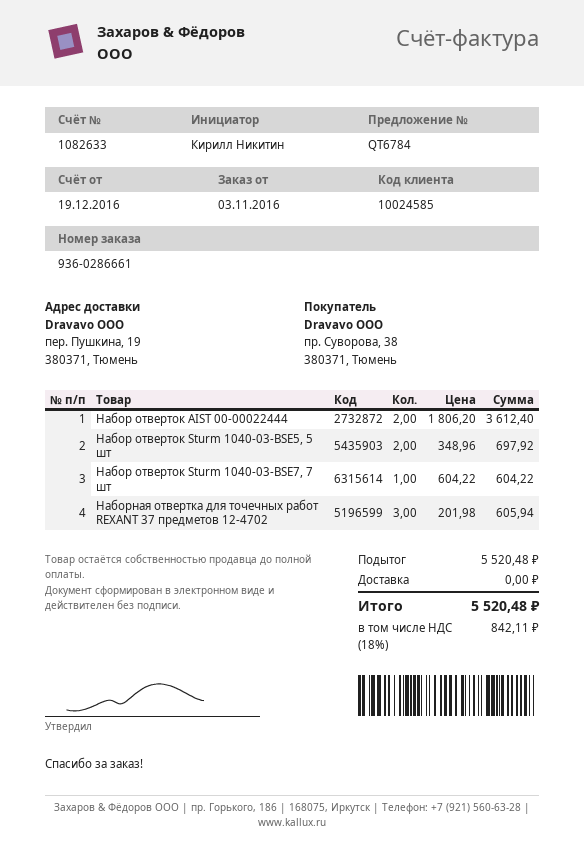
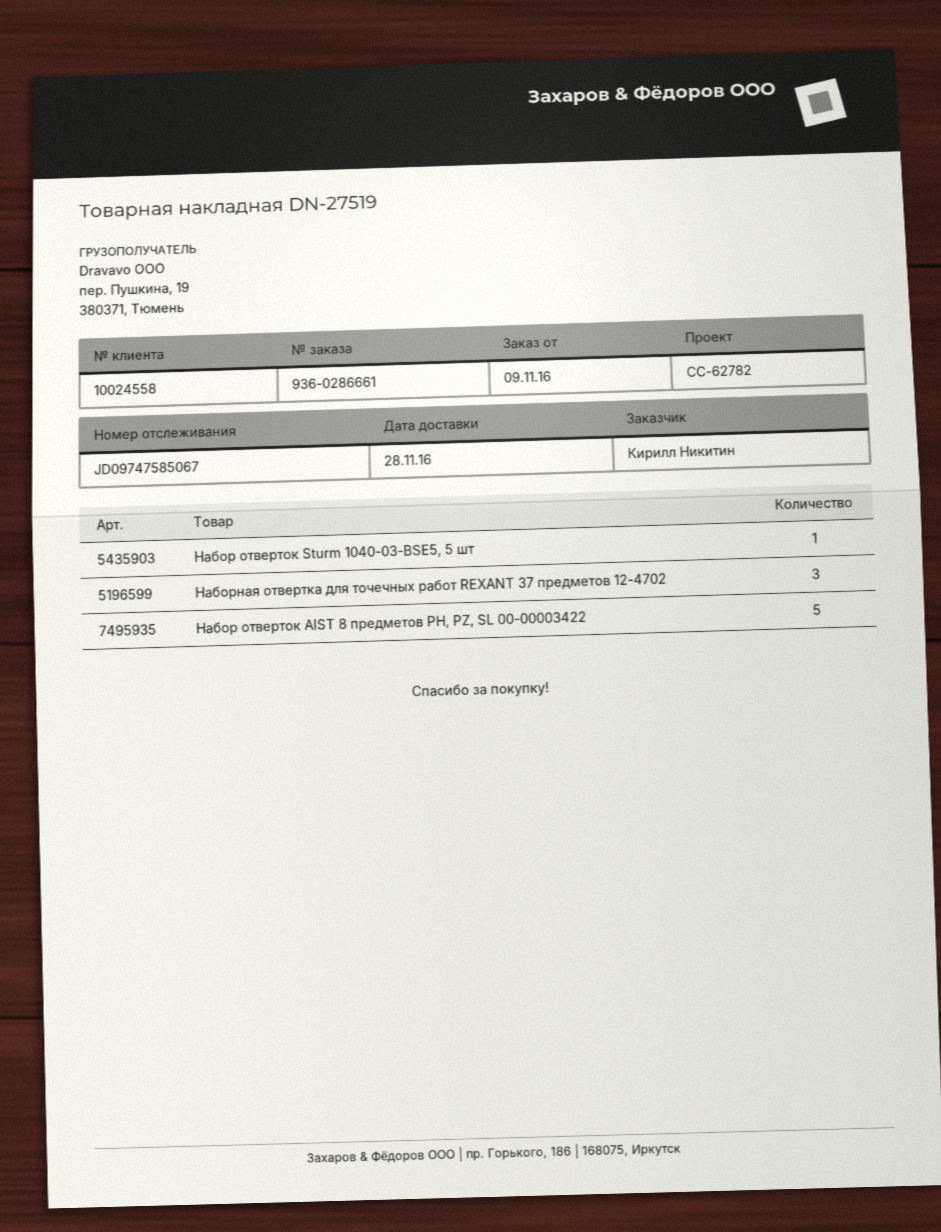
order date: 2016-11-03 -> 2016-11-09
customer number: 10024585 -> 10024558
Набор отверток AIST 00-00022444: 2 -> none
Набор отверток Sturm 1040-03-BSE5, 5 шт: 2 -> 1
Набор отверток Sturm 1040-03-BSE7, 7 шт: 1 -> none
Набор отверток AIST 8 предметов PH, PZ, SL 00-00003422: none -> 5

